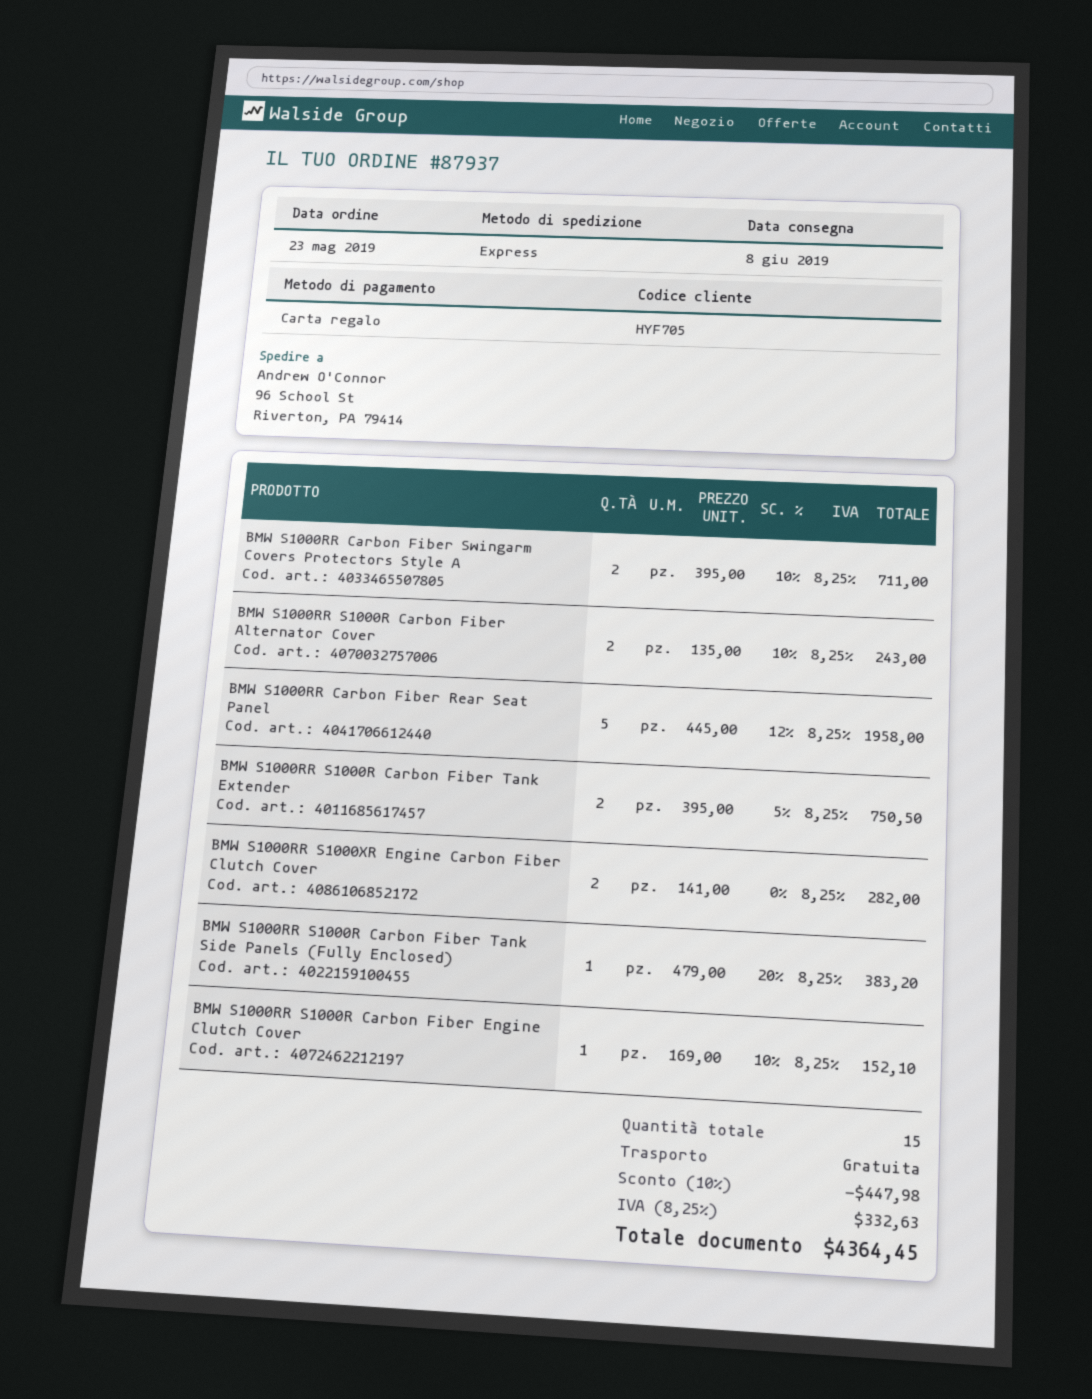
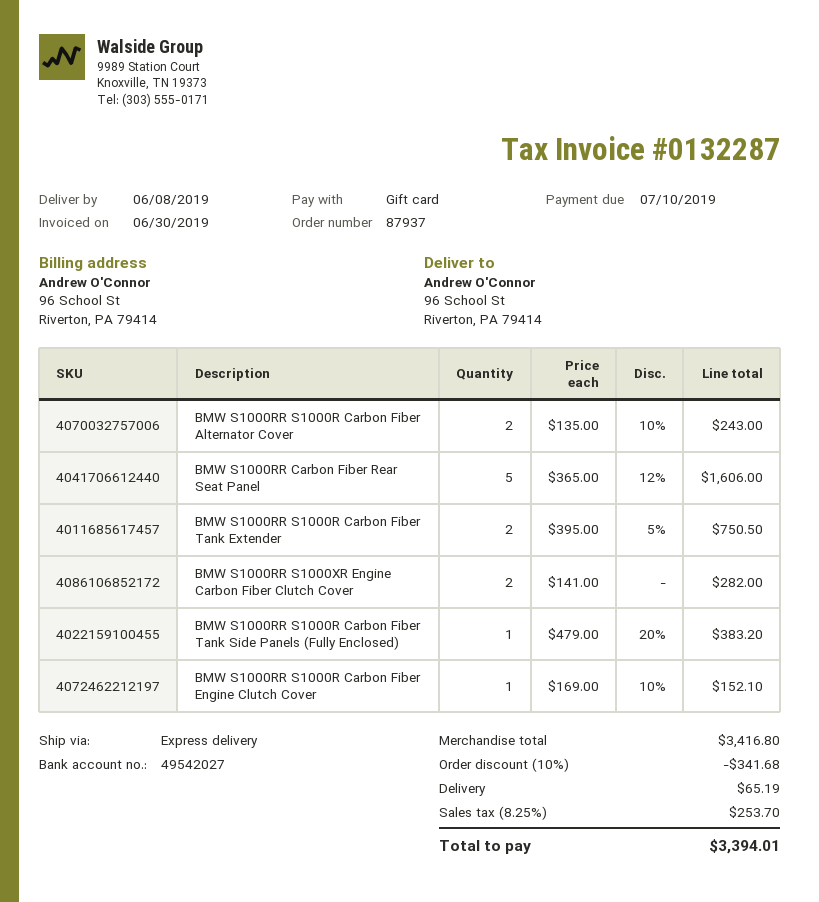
BMW S1000RR Carbon Fiber Swingarm Covers Protectors Style A: 2 x 395.00 - 10% = 711.00 -> none
BMW S1000RR Carbon Fiber Rear Seat Panel: 5 x 445.00 - 12% = 1958.00 -> 5 x 365.00 - 12% = 1606.00
discount: 10% = 447.98 -> 10% = 341.68
shipping: 0.00 -> 65.19
tax: 8.25% = 332.63 -> 8.25% = 253.70
total: 4364.45 -> 3394.01

